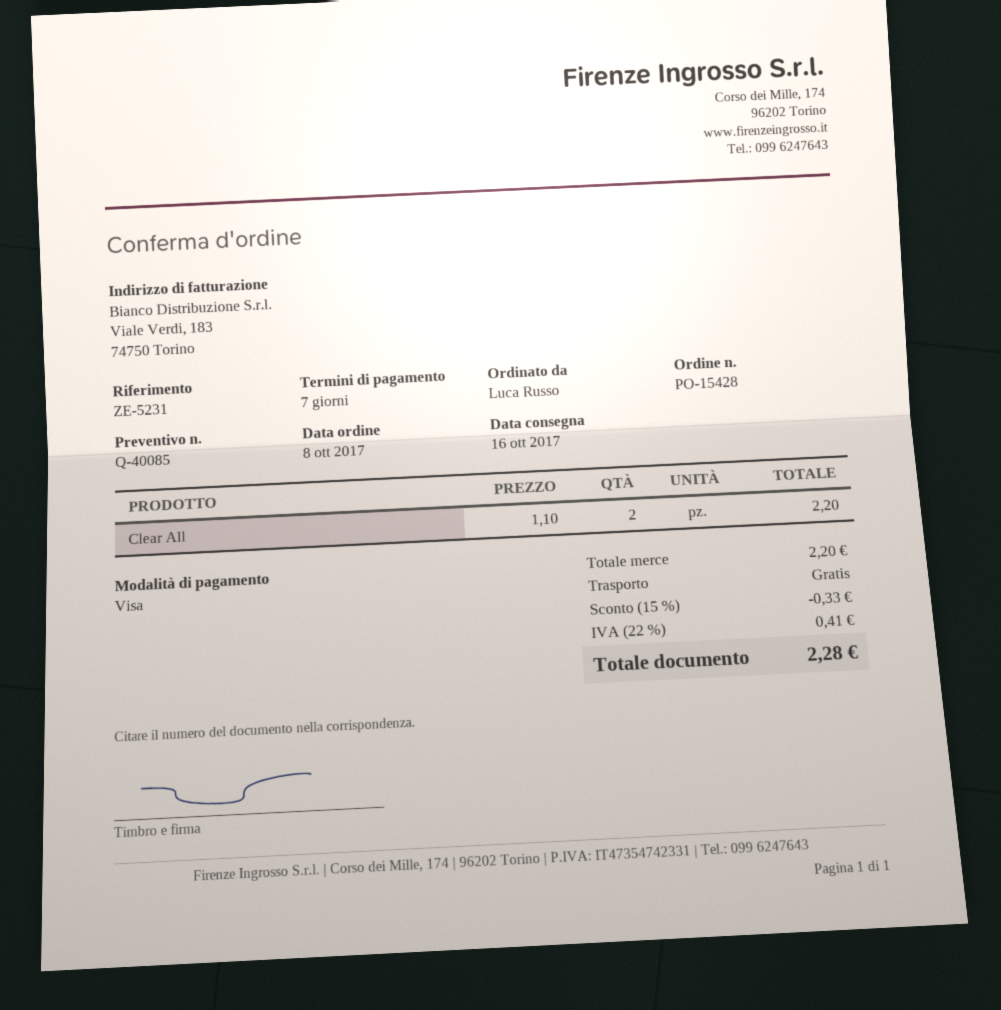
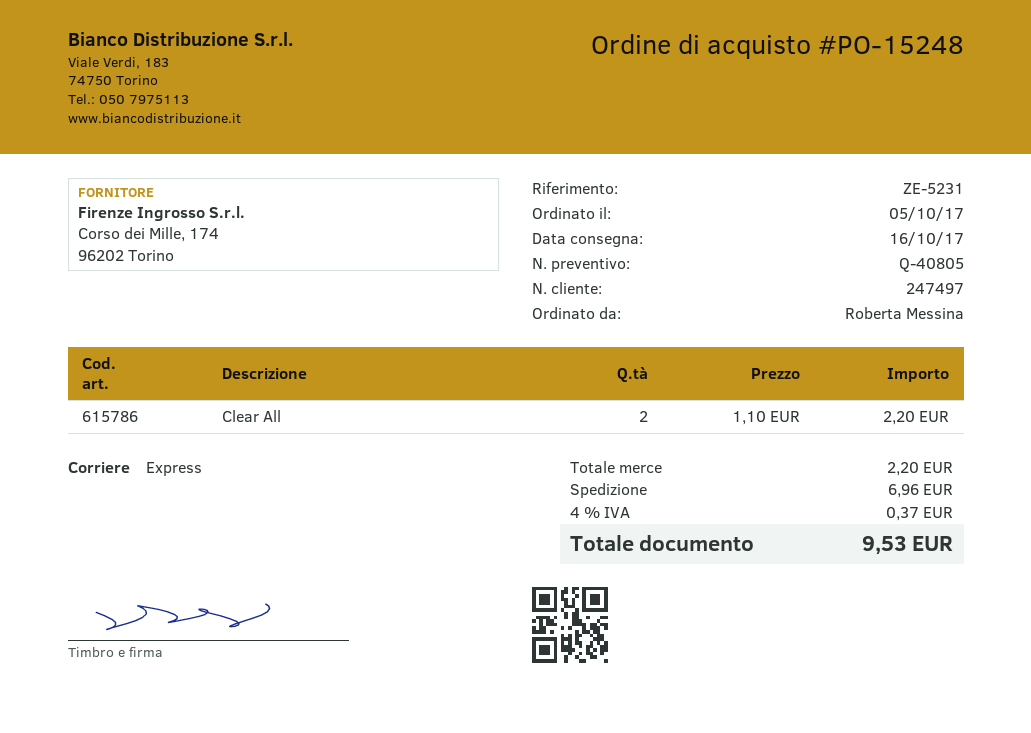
quote number: Q-40085 -> Q-40805
order number: PO-15428 -> PO-15248
order date: 2017-10-08 -> 2017-10-05
ordered by: Luca Russo -> Roberta Messina
discount: 15% = 0.33 -> none
shipping: 0.00 -> 6.96
tax: 22% = 0.41 -> 4% = 0.37
total: 2.28 -> 9.53

